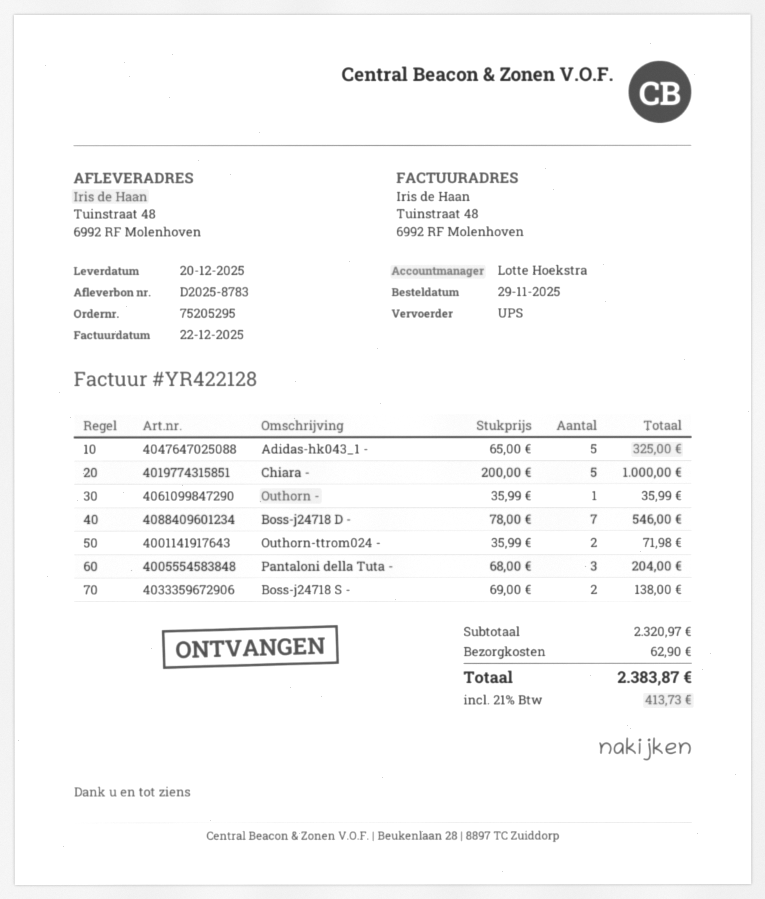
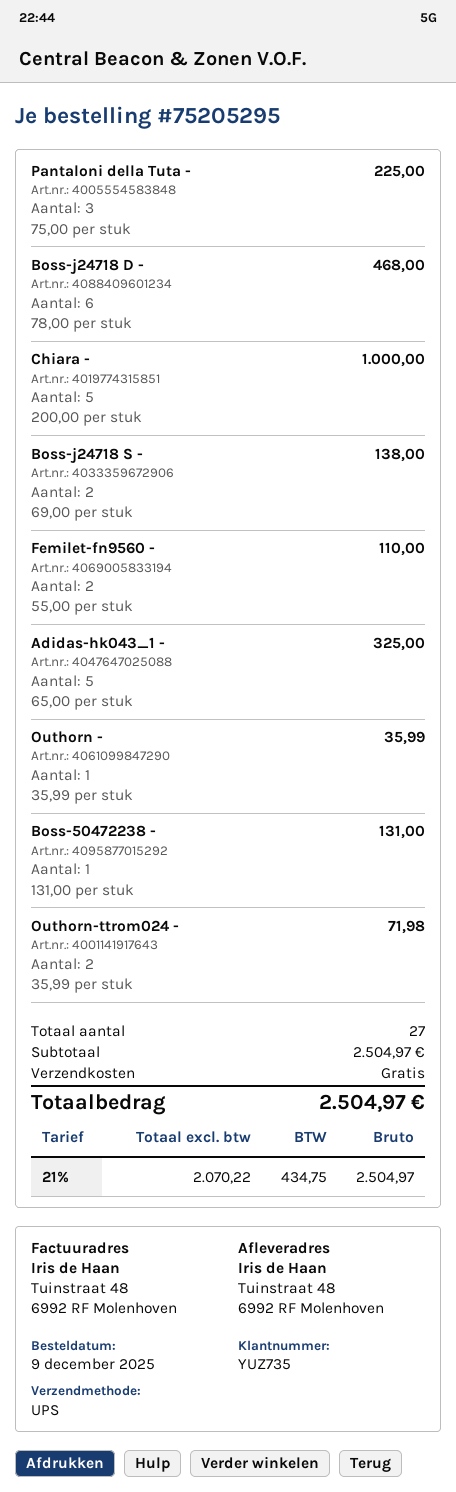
order date: 2025-11-29 -> 2025-12-09
Boss-j24718 D -: 7 x 78.00 = 546.00 -> 6 x 78.00 = 468.00
Pantaloni della Tuta -: 3 x 68.00 = 204.00 -> 3 x 75.00 = 225.00
Femilet-fn9560 -: none -> 2 x 55.00 = 110.00
Boss-50472238 -: none -> 1 x 131.00 = 131.00
subtotal: 2320.97 -> 2504.97
shipping: 62.90 -> 0.00
tax: 21% = 413.73 -> 21% = 434.75
total: 2383.87 -> 2504.97

